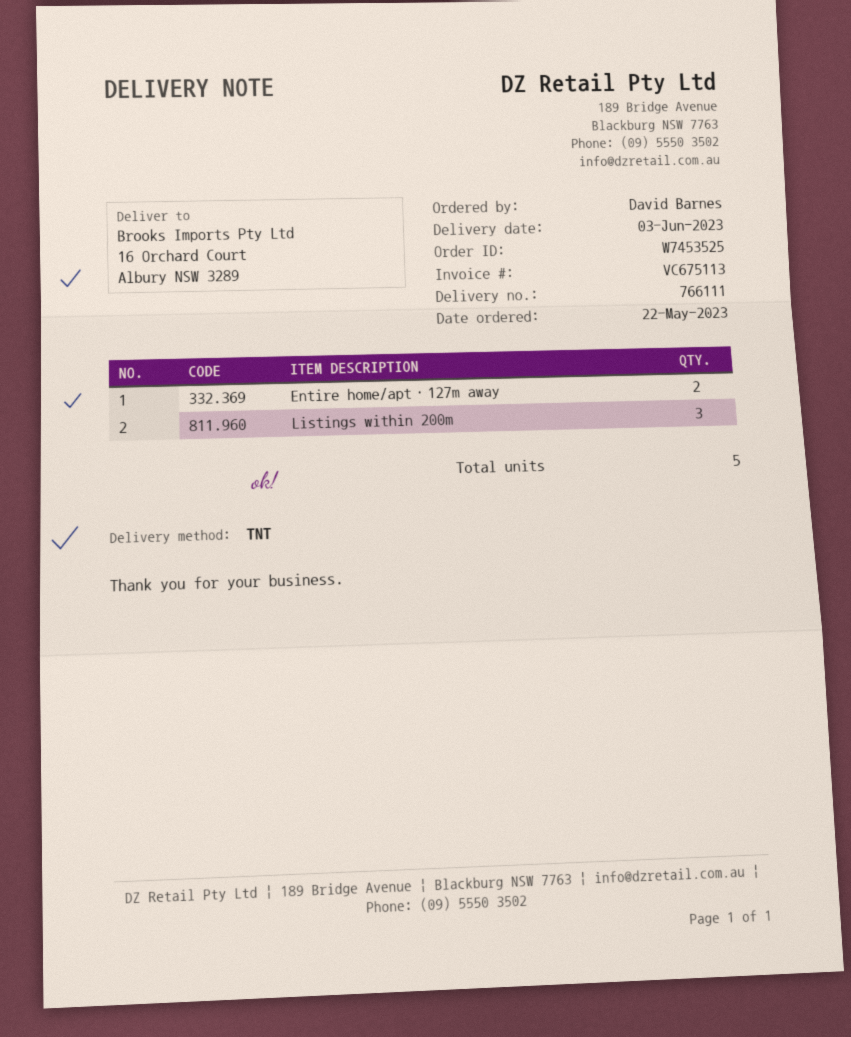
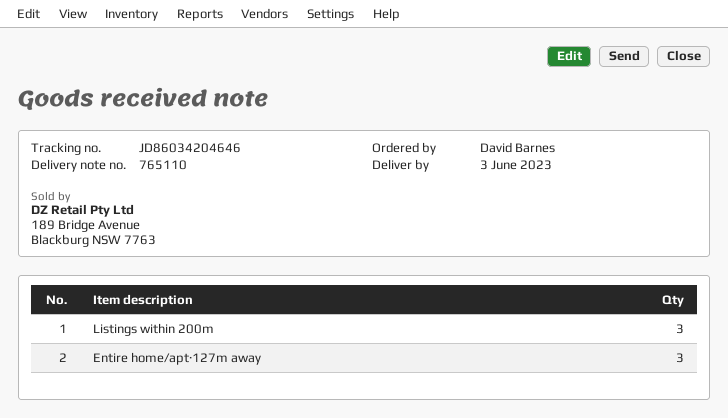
delivery note number: 766111 -> 765110
Entire home/apt·127m away: 2 -> 3

